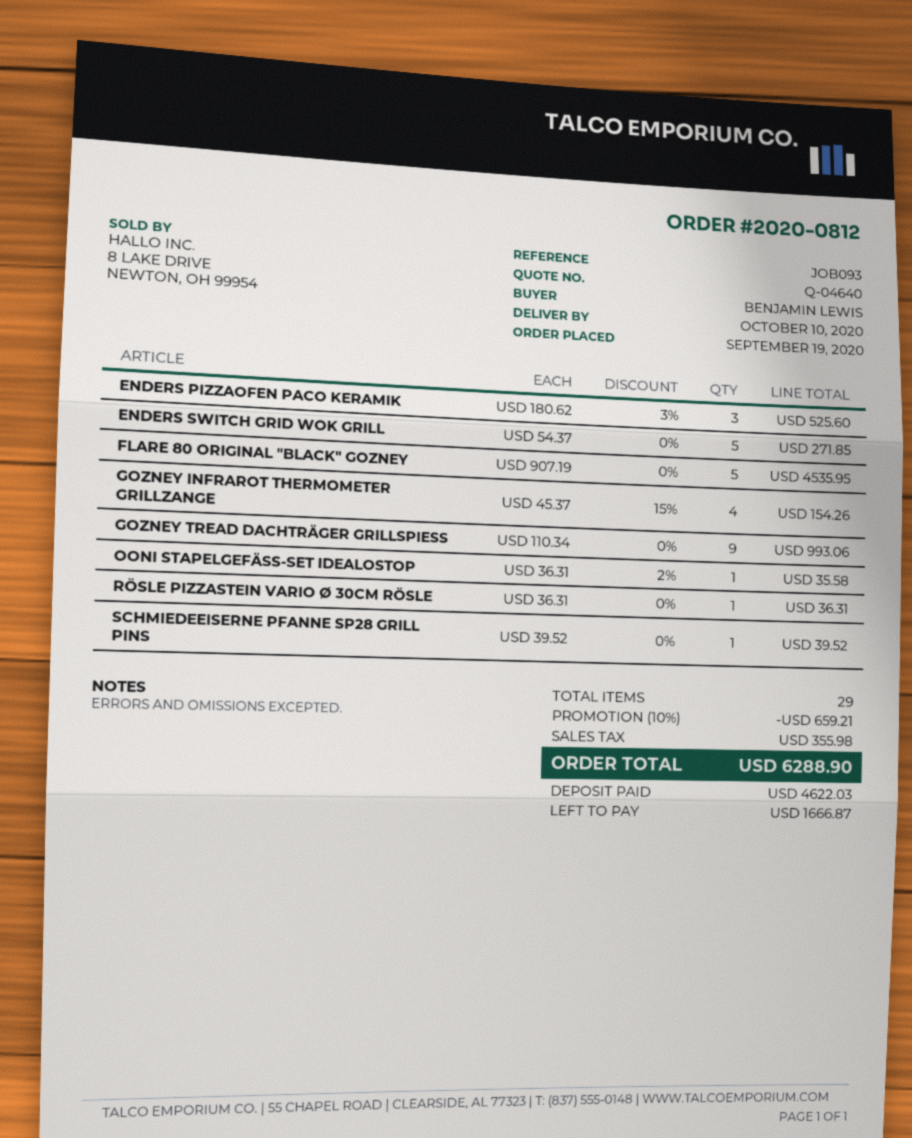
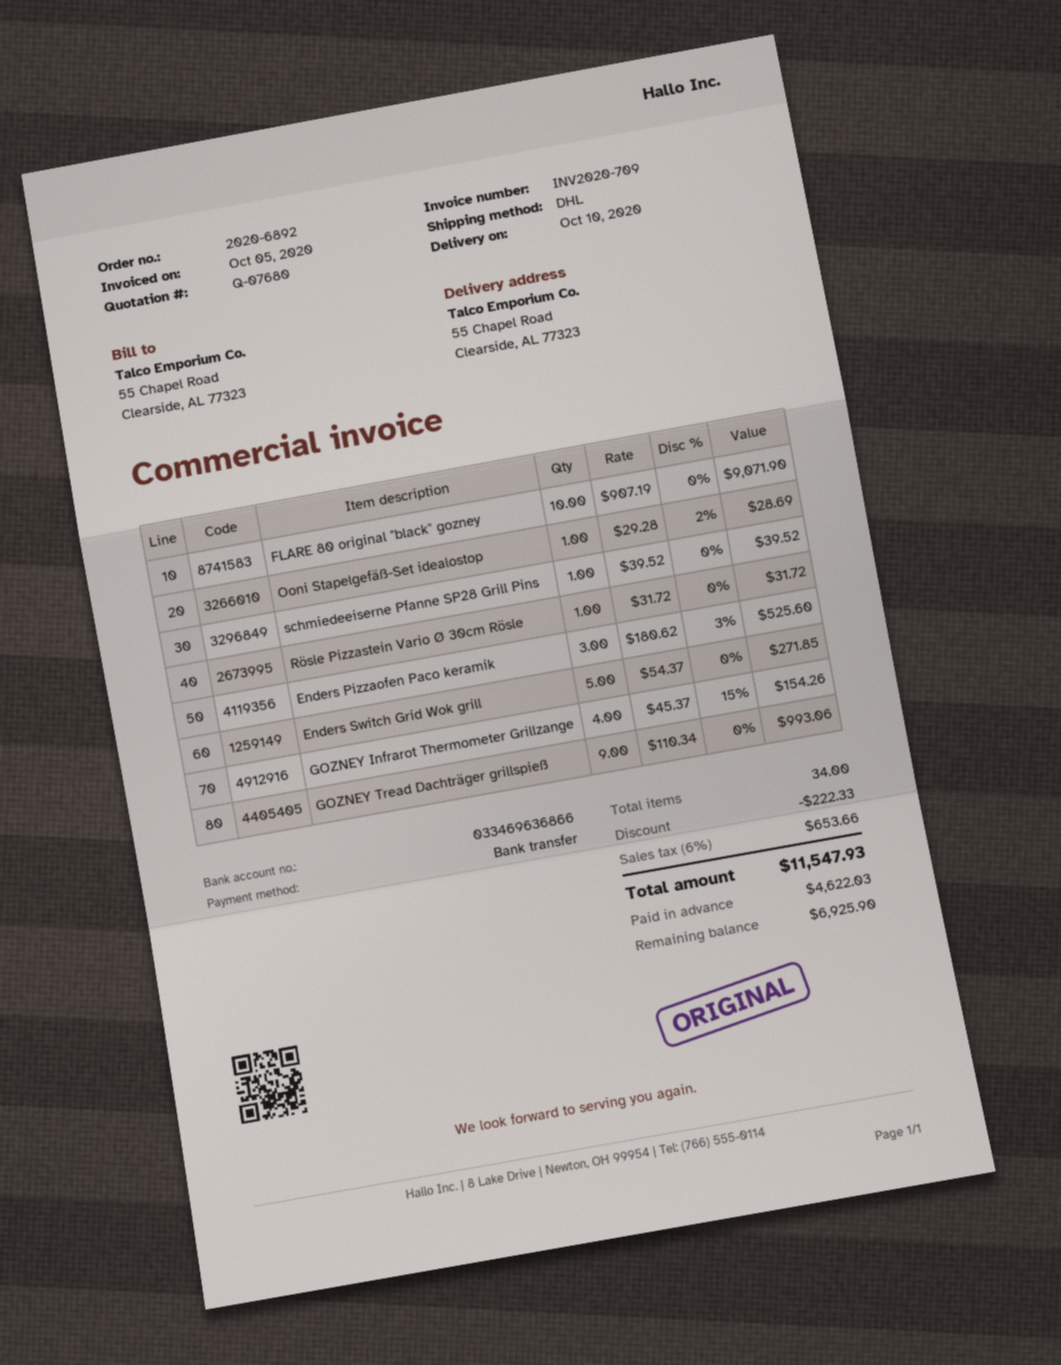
quote number: Q-04640 -> Q-07680
order number: 2020-0812 -> 2020-6892
FLARE 80 ORIGINAL "BLACK" GOZNEY: 5 x 907.19 = 4535.95 -> 10 x 907.19 = 9071.90
OONI STAPELGEFÄSS-SET IDEALOSTOP: 1 x 36.31 - 2% = 35.58 -> 1 x 29.28 - 2% = 28.69
RÖSLE PIZZASTEIN VARIO Ø 30CM RÖSLE: 1 x 36.31 = 36.31 -> 1 x 31.72 = 31.72
total quantity: 29 -> 34
discount: 659.21 -> 222.33
tax: 355.98 -> 653.66
total: 6288.90 -> 11547.93
balance: 1666.87 -> 6925.90

